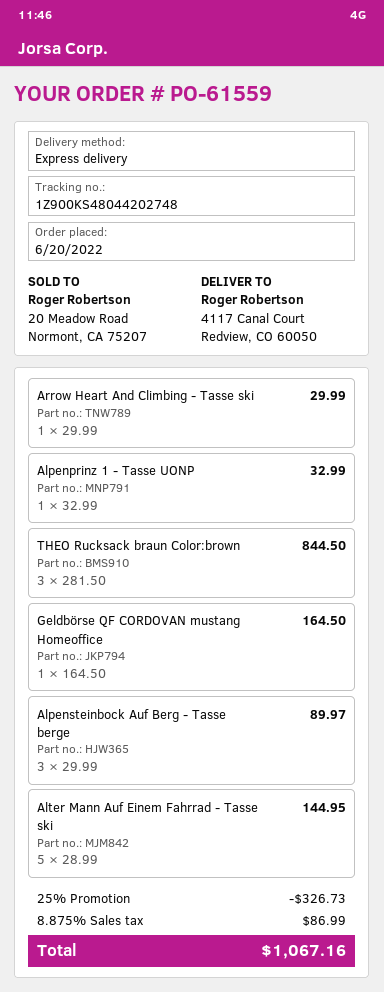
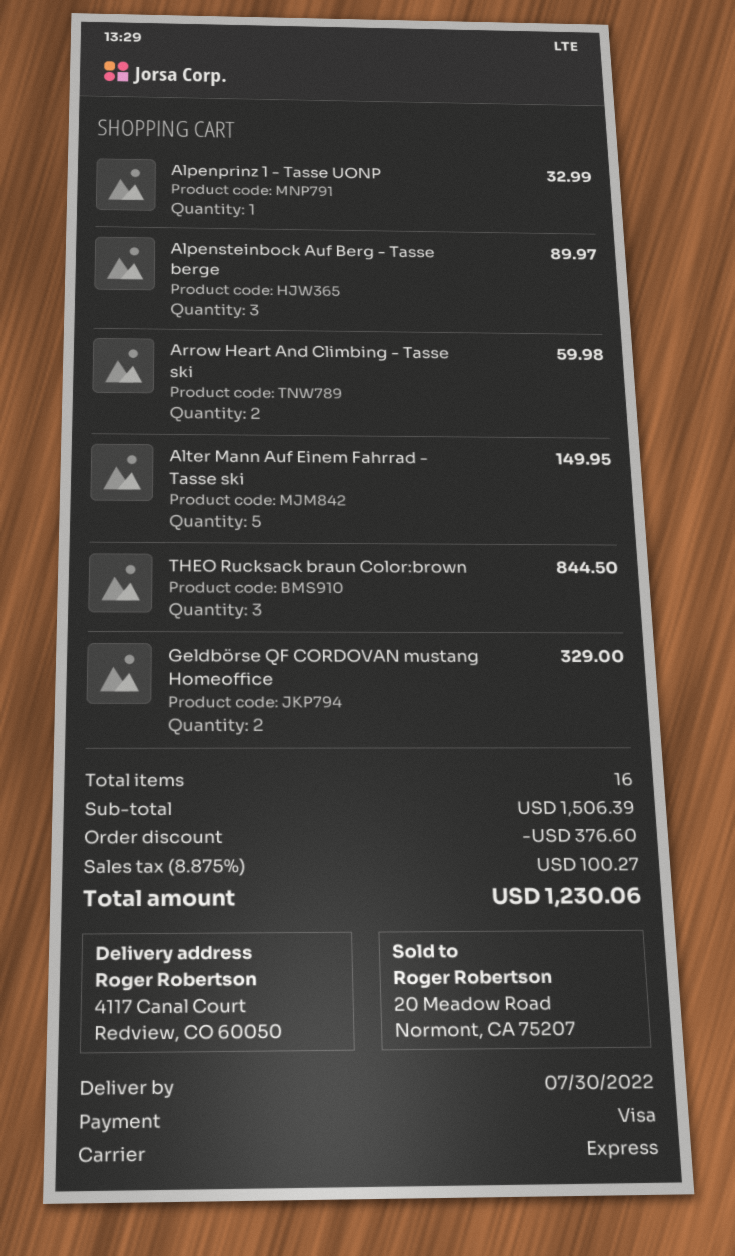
Arrow Heart And Climbing - Tasse ski: 1 for 29.99 -> 2 for 59.98
Geldbörse QF CORDOVAN mustang Homeoffice: 1 for 164.50 -> 2 for 329.00
Alter Mann Auf Einem Fahrrad - Tasse ski: 5 for 144.95 -> 5 for 149.95
discount: 326.73 -> 376.60
tax: 8.875% = 86.99 -> 8.875% = 100.27
total: 1067.16 -> 1230.06

